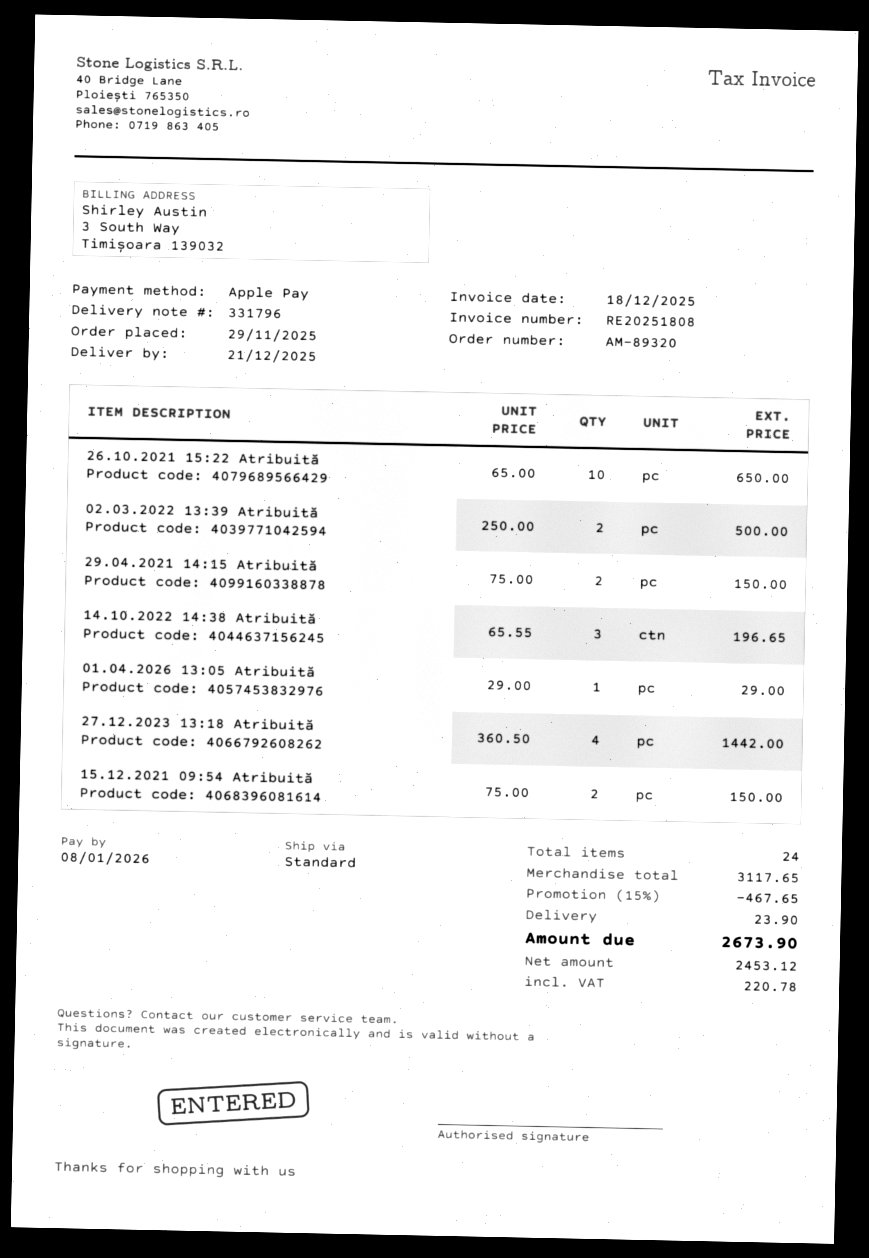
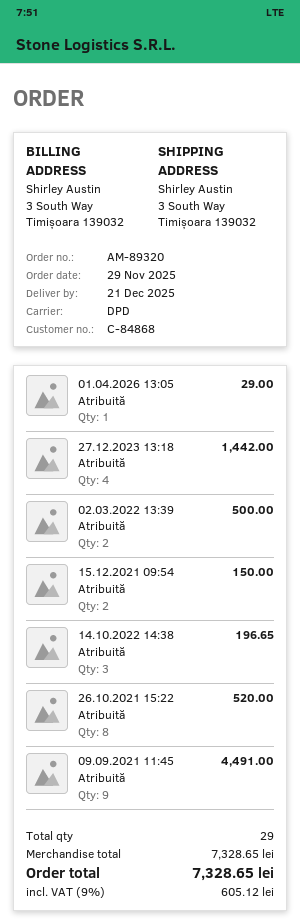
shipping method: standard -> DPD
26.10.2021 15:22 Atribuită: 10 for 650.00 -> 8 for 520.00
29.04.2021 14:15 Atribuită: 2 for 150.00 -> none
09.09.2021 11:45 Atribuită: none -> 9 for 4491.00
total quantity: 24 -> 29
subtotal: 3117.65 -> 7328.65
discount: 15% = 467.65 -> none
shipping: 23.90 -> none
tax: 220.78 -> 605.12
total: 2673.90 -> 7328.65

